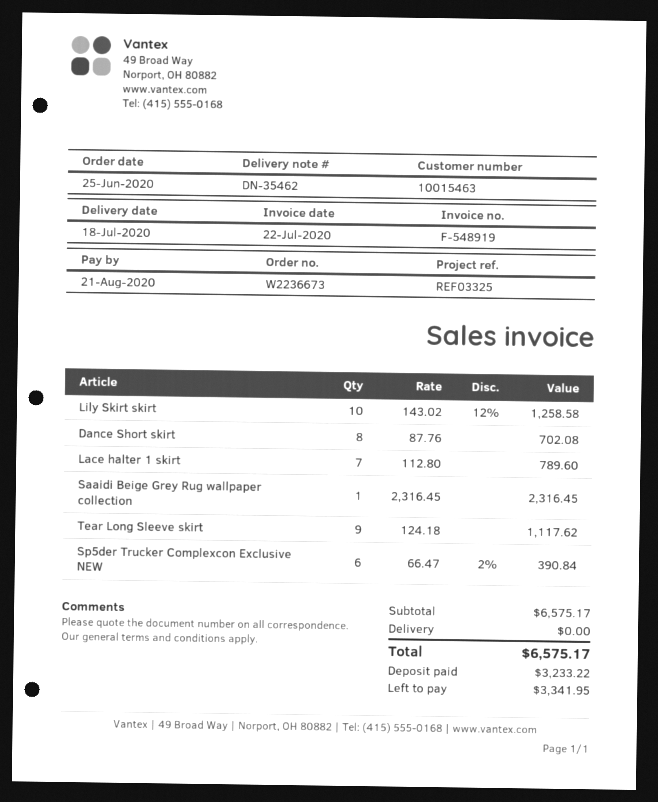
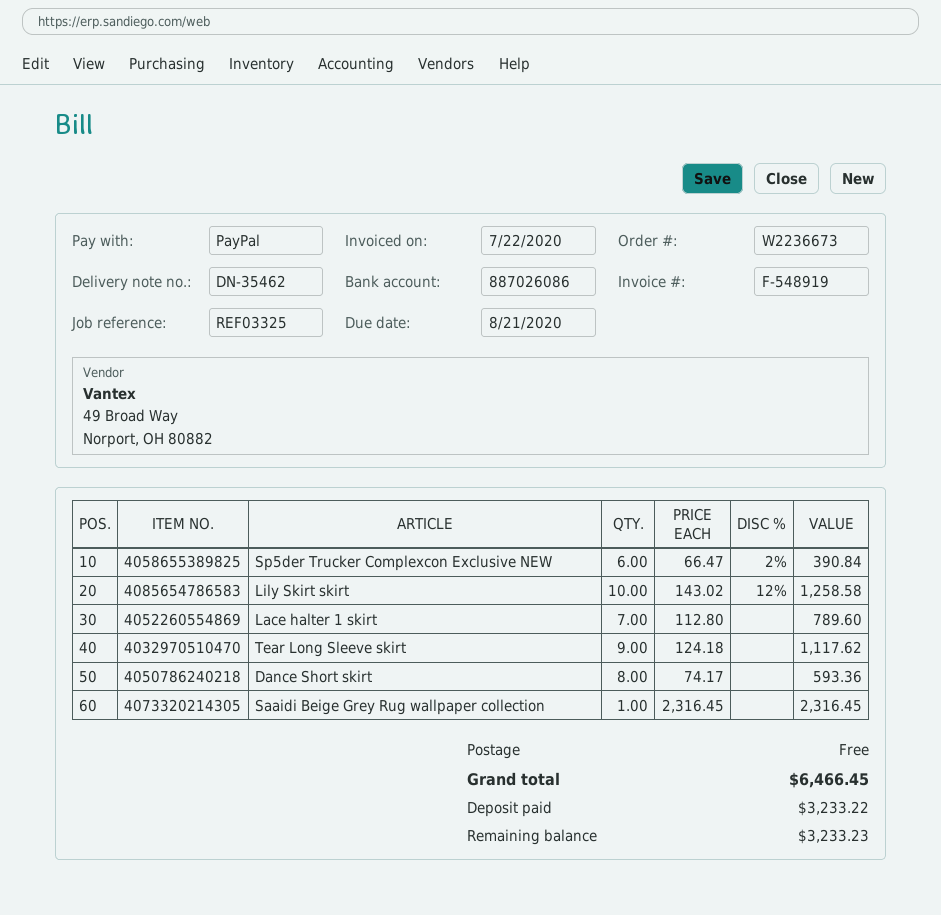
Dance Short skirt: 8 x 87.76 = 702.08 -> 8 x 74.17 = 593.36
total: 6575.17 -> 6466.45
balance: 3341.95 -> 3233.23

